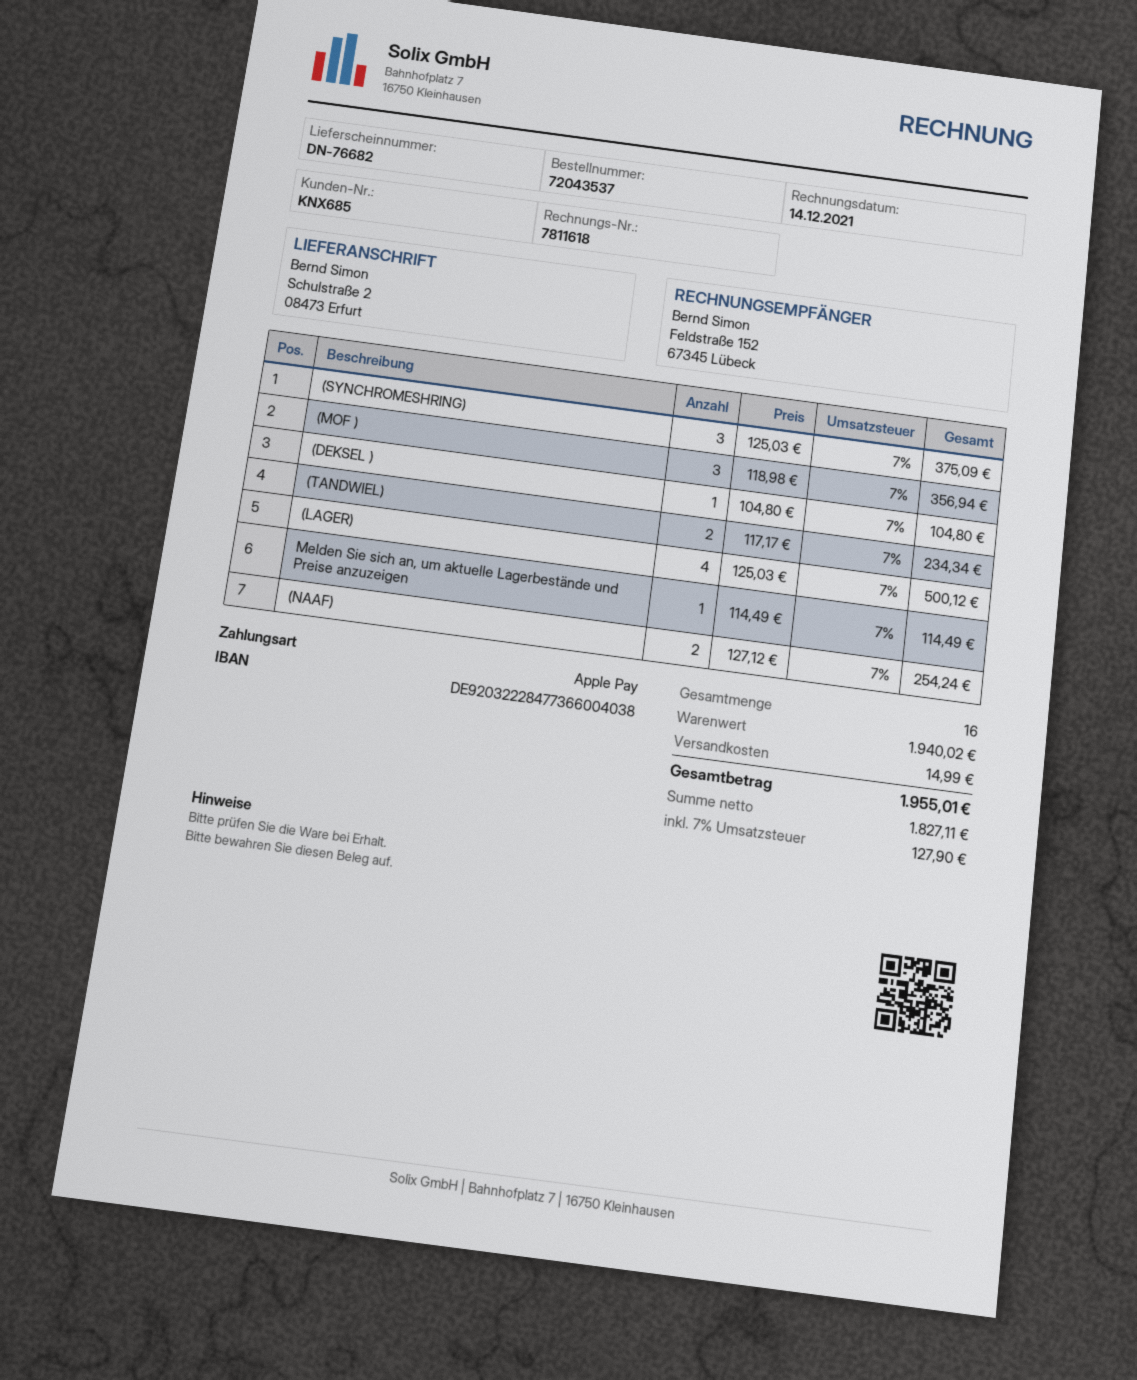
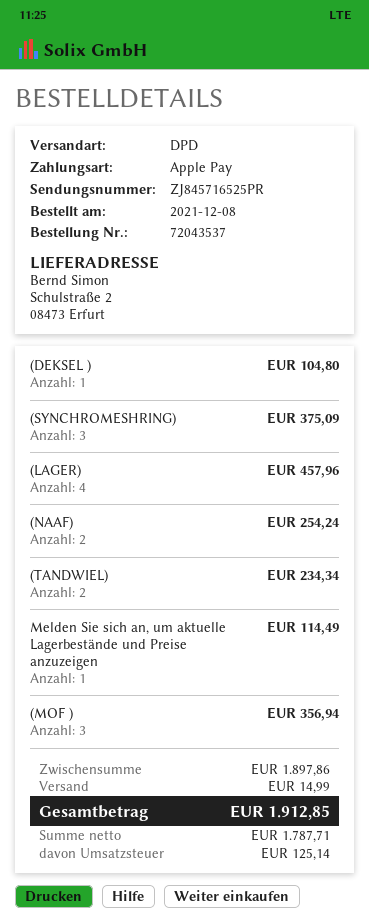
(LAGER): 4 for 500.12 -> 4 for 457.96
subtotal: 1940.02 -> 1897.86
net: 1827.11 -> 1787.71
tax: 127.90 -> 125.14
total: 1955.01 -> 1912.85

